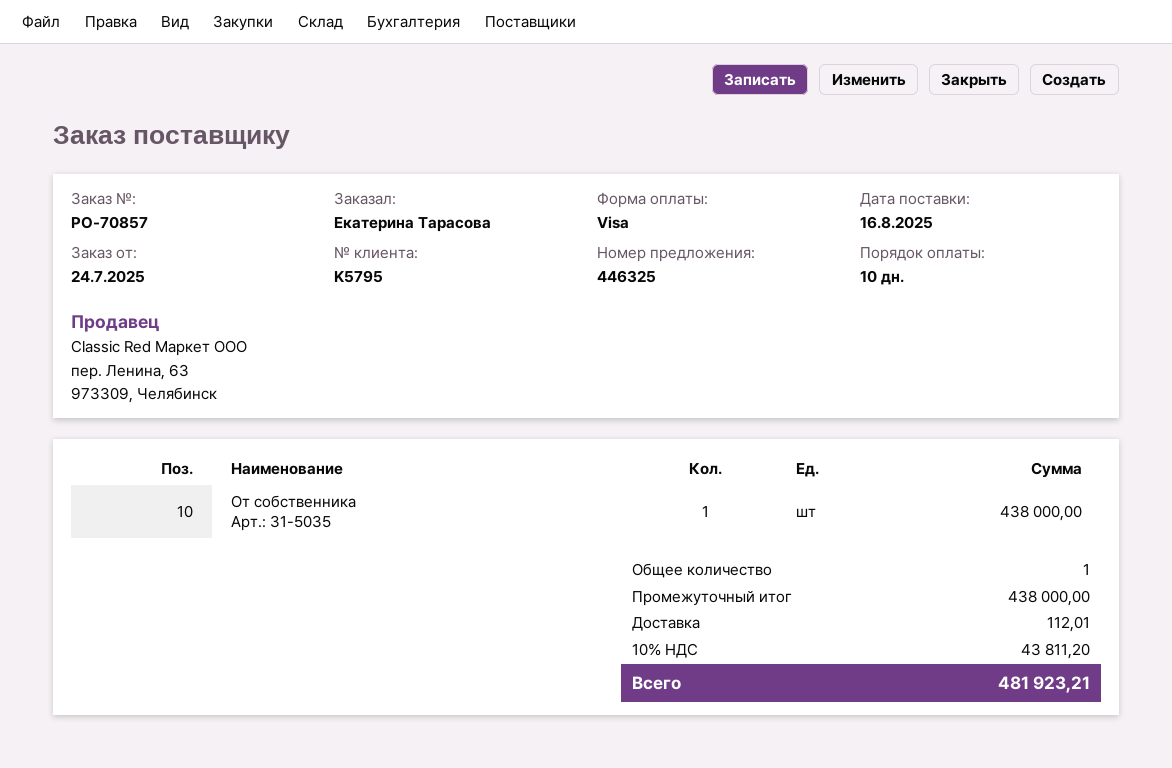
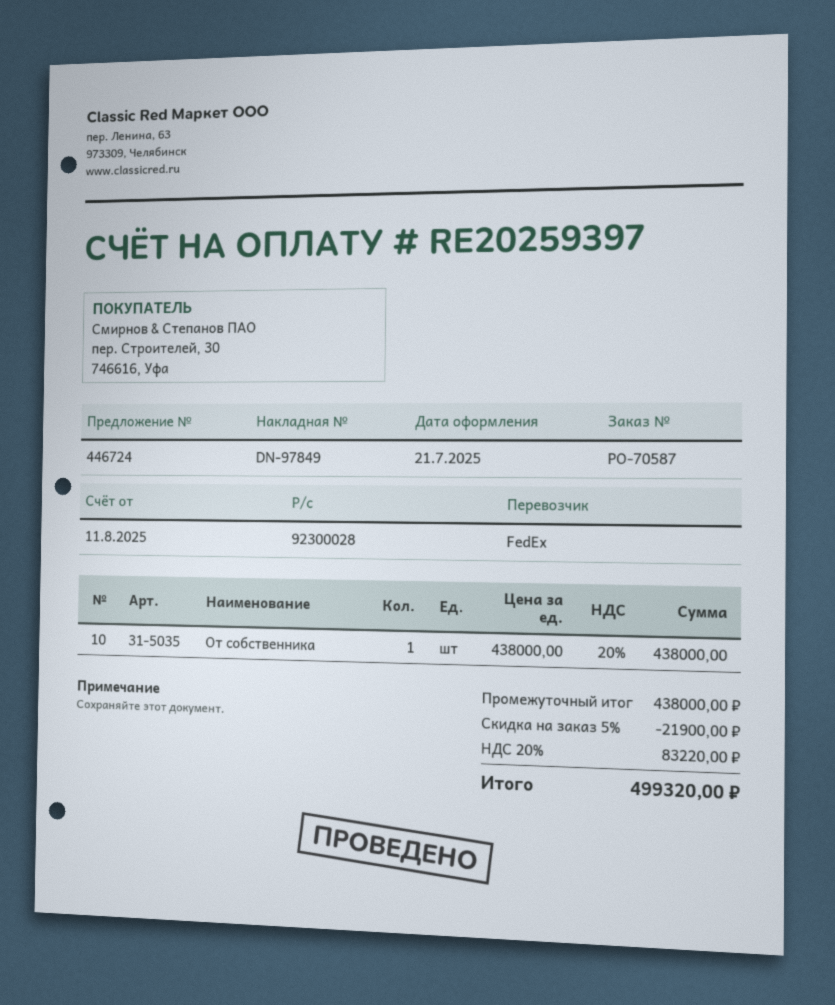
quote number: 446325 -> 446724
order number: PO-70857 -> PO-70587
order date: 2025-07-24 -> 2025-07-21
discount: none -> 5% = 21900.00
shipping: 112.01 -> none
tax: 10% = 43811.20 -> 20% = 83220.00
total: 481923.21 -> 499320.00

